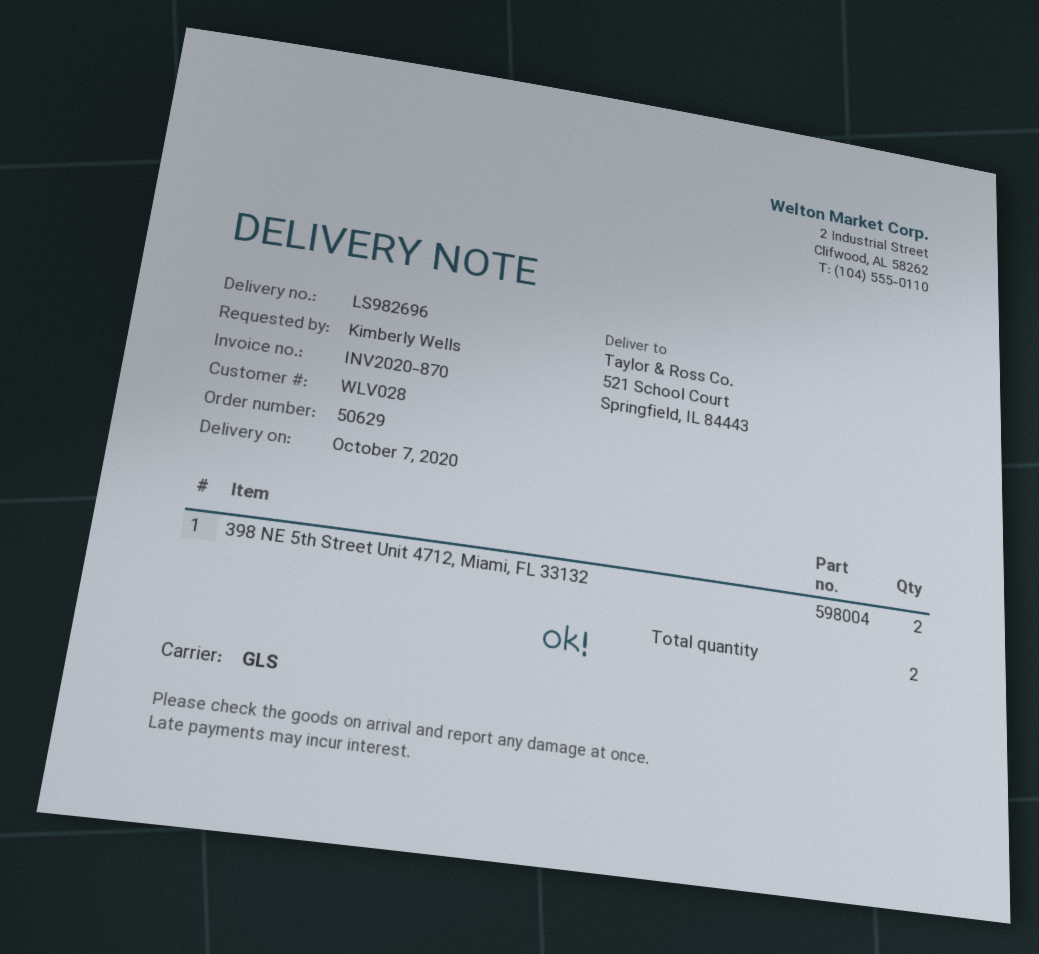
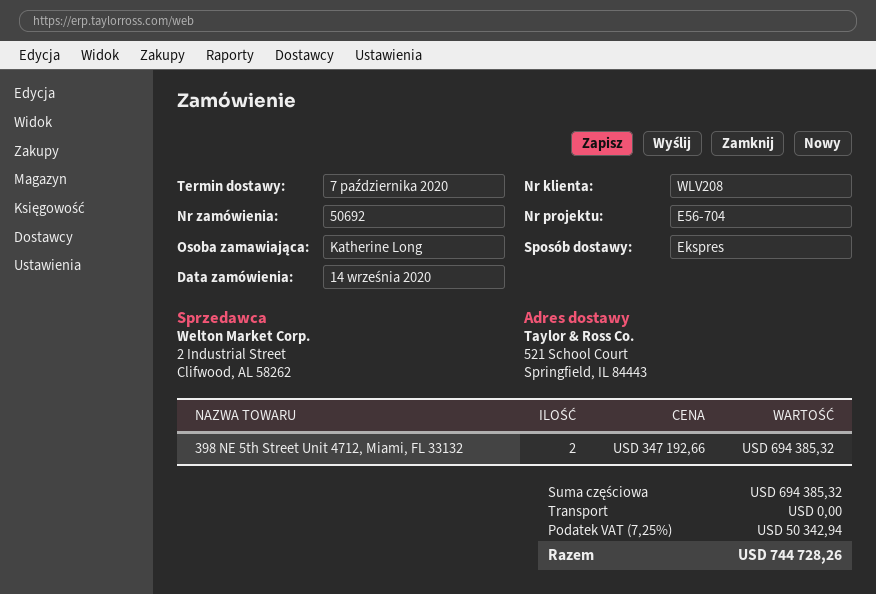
order number: 50629 -> 50692
customer number: WLV028 -> WLV208
ordered by: Kimberly Wells -> Katherine Long
shipping method: GLS -> express

